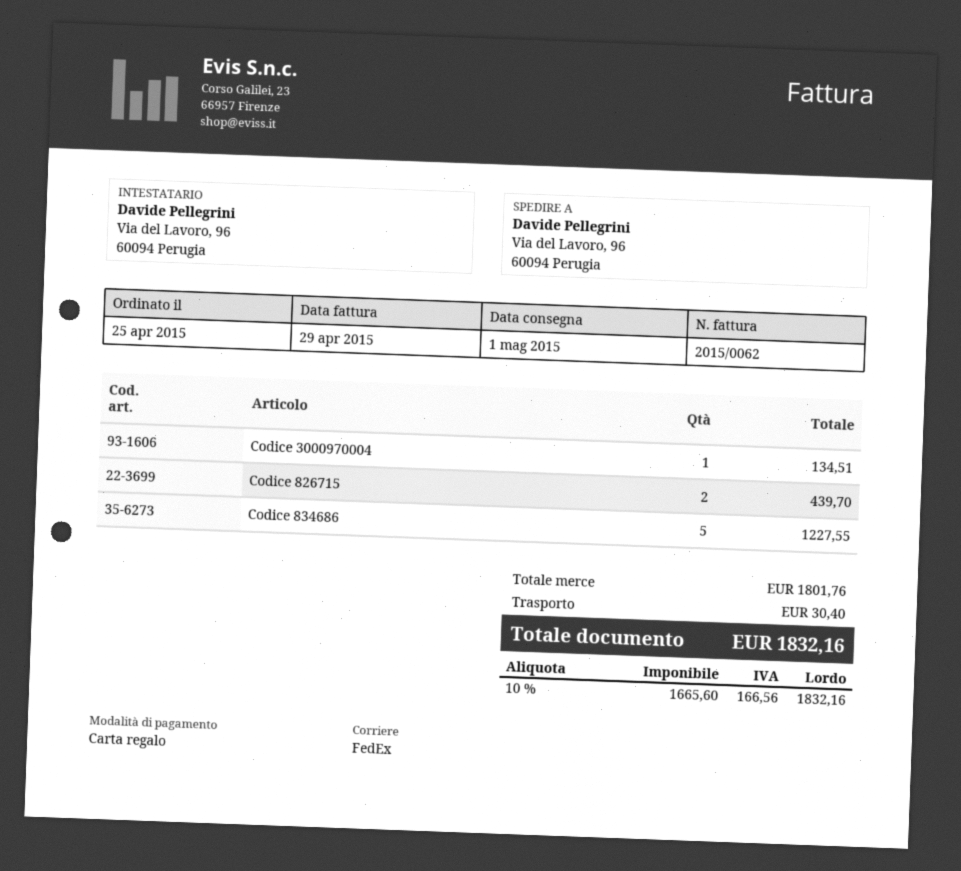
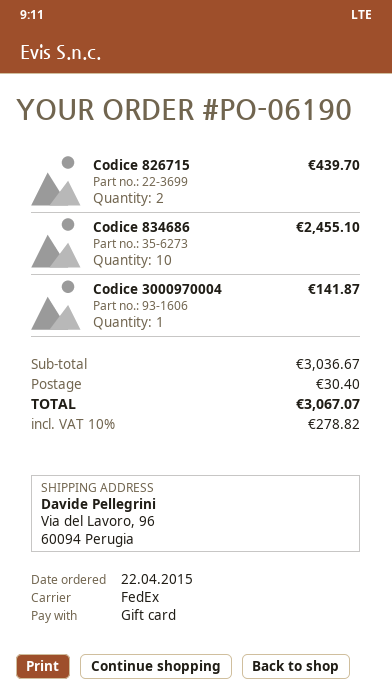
order date: 2015-04-25 -> 2015-04-22
Codice 3000970004: 1 for 134.51 -> 1 for 141.87
Codice 834686: 5 for 1227.55 -> 10 for 2455.10
subtotal: 1801.76 -> 3036.67
tax: 10% = 166.56 -> 10% = 278.82
total: 1832.16 -> 3067.07

